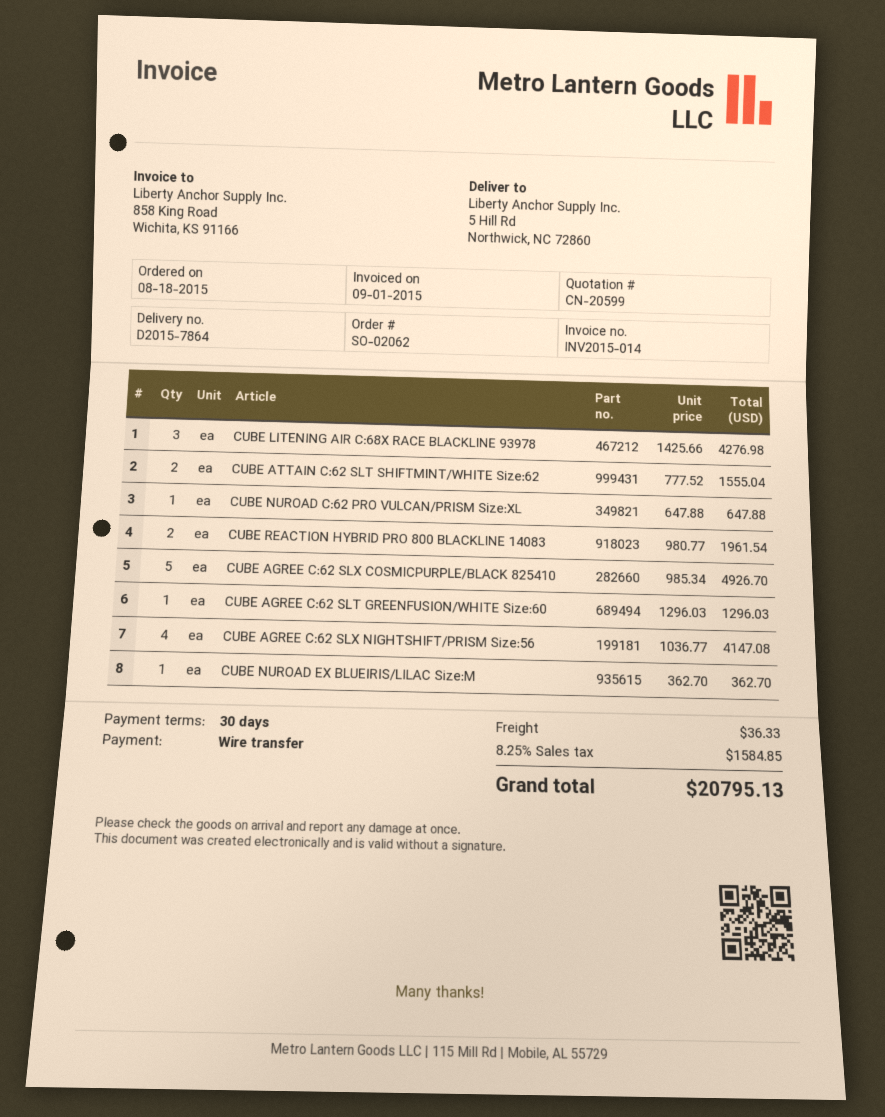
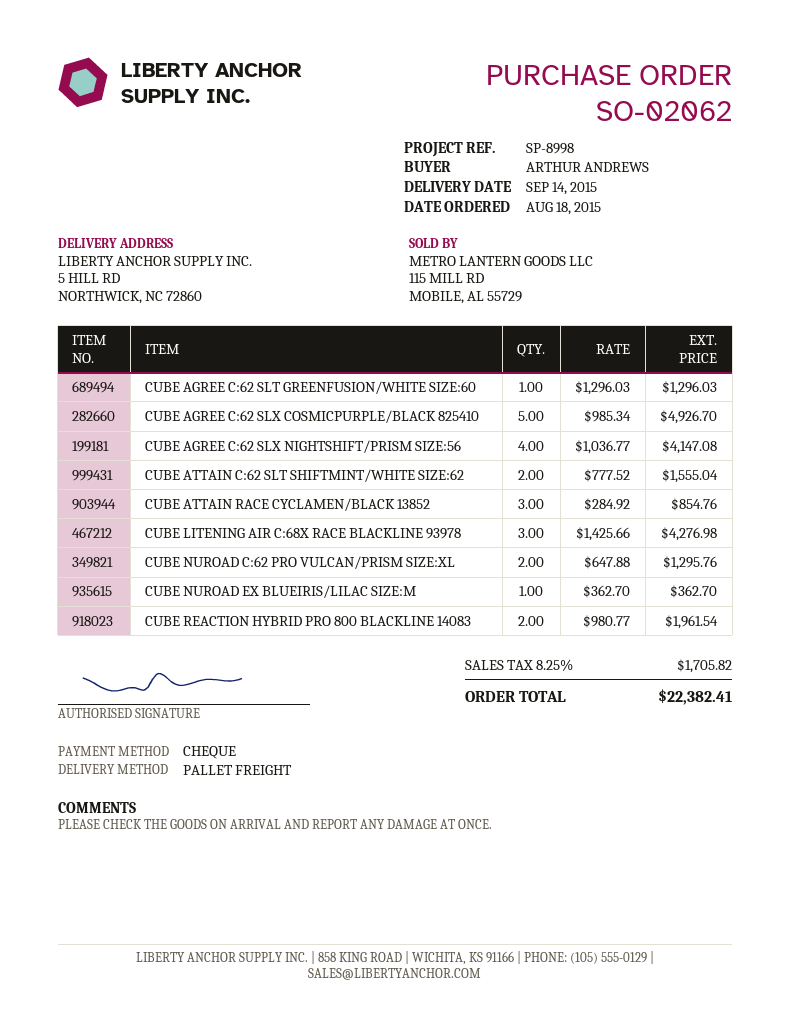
payment method: bank transfer -> cheque
CUBE NUROAD C:62 PRO VULCAN/PRISM Size:XL: 1 x 647.88 = 647.88 -> 2 x 647.88 = 1295.76
CUBE ATTAIN RACE CYCLAMEN/BLACK 13852: none -> 3 x 284.92 = 854.76
shipping: 36.33 -> none
tax: 8.25% = 1584.85 -> 8.25% = 1705.82
total: 20795.13 -> 22382.41

